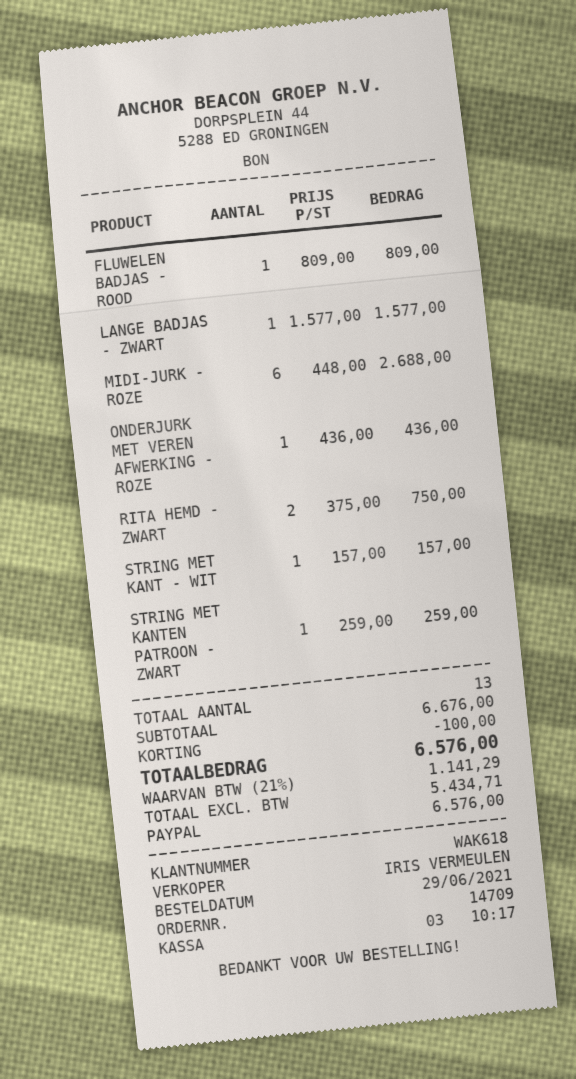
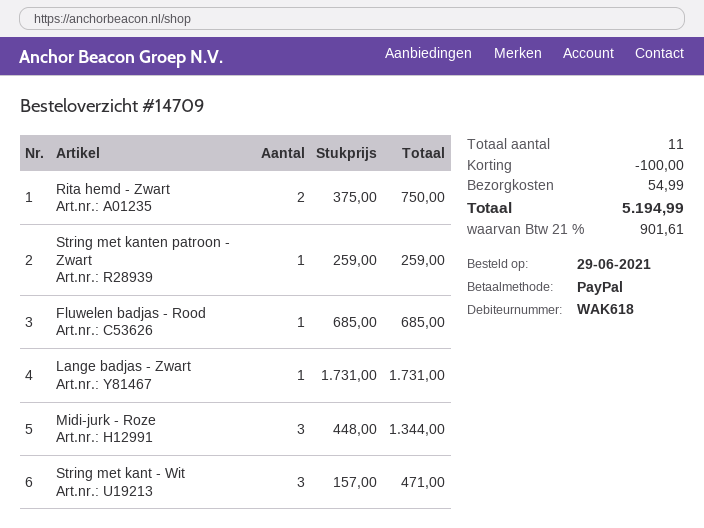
FLUWELEN BADJAS - ROOD: 1 x 809.00 = 809.00 -> 1 x 685.00 = 685.00
LANGE BADJAS - ZWART: 1 x 1577.00 = 1577.00 -> 1 x 1731.00 = 1731.00
MIDI-JURK - ROZE: 6 x 448.00 = 2688.00 -> 3 x 448.00 = 1344.00
ONDERJURK MET VEREN AFWERKING - ROZE: 1 x 436.00 = 436.00 -> none
STRING MET KANT - WIT: 1 x 157.00 = 157.00 -> 3 x 157.00 = 471.00
total quantity: 13 -> 11
shipping: none -> 54.99
tax: 21% = 1141.29 -> 21% = 901.61
total: 6576.00 -> 5194.99

